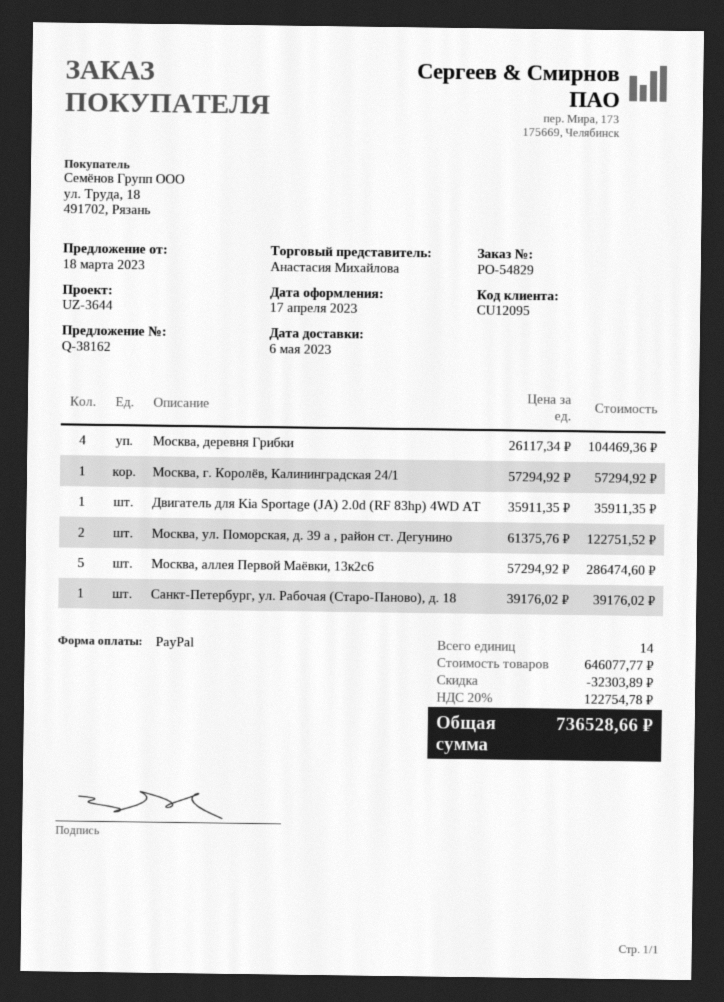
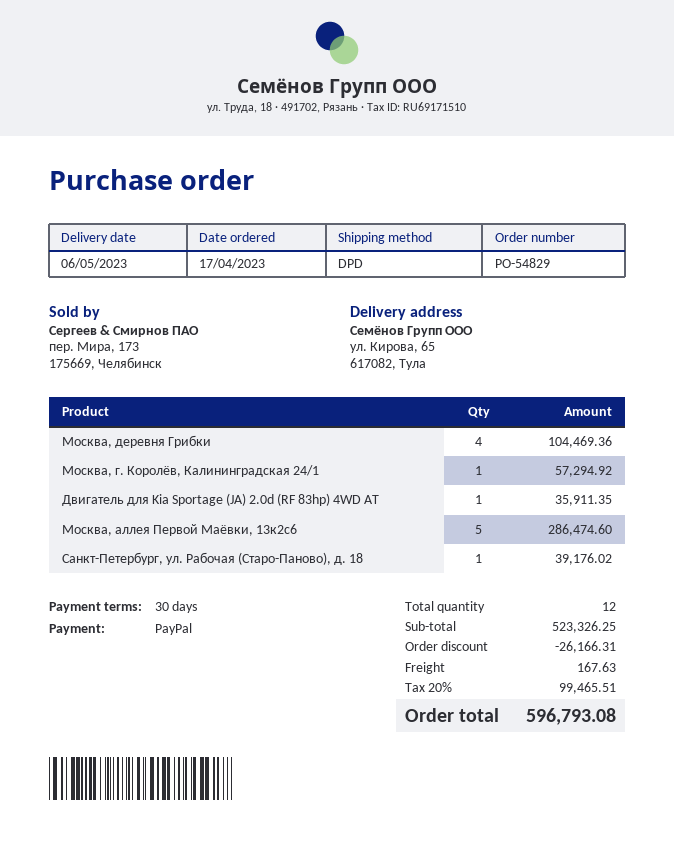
Москва, ул. Поморская, д. 39 а , район ст. Дегунино: 2 for 122751.52 -> none
total quantity: 14 -> 12
subtotal: 646077.77 -> 523326.25
discount: 32303.89 -> 26166.31
shipping: none -> 167.63
tax: 20% = 122754.78 -> 20% = 99465.51
total: 736528.66 -> 596793.08

